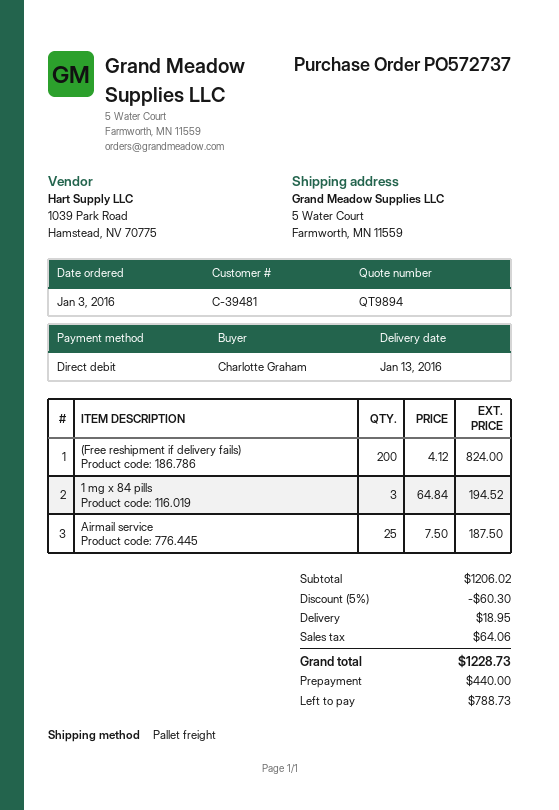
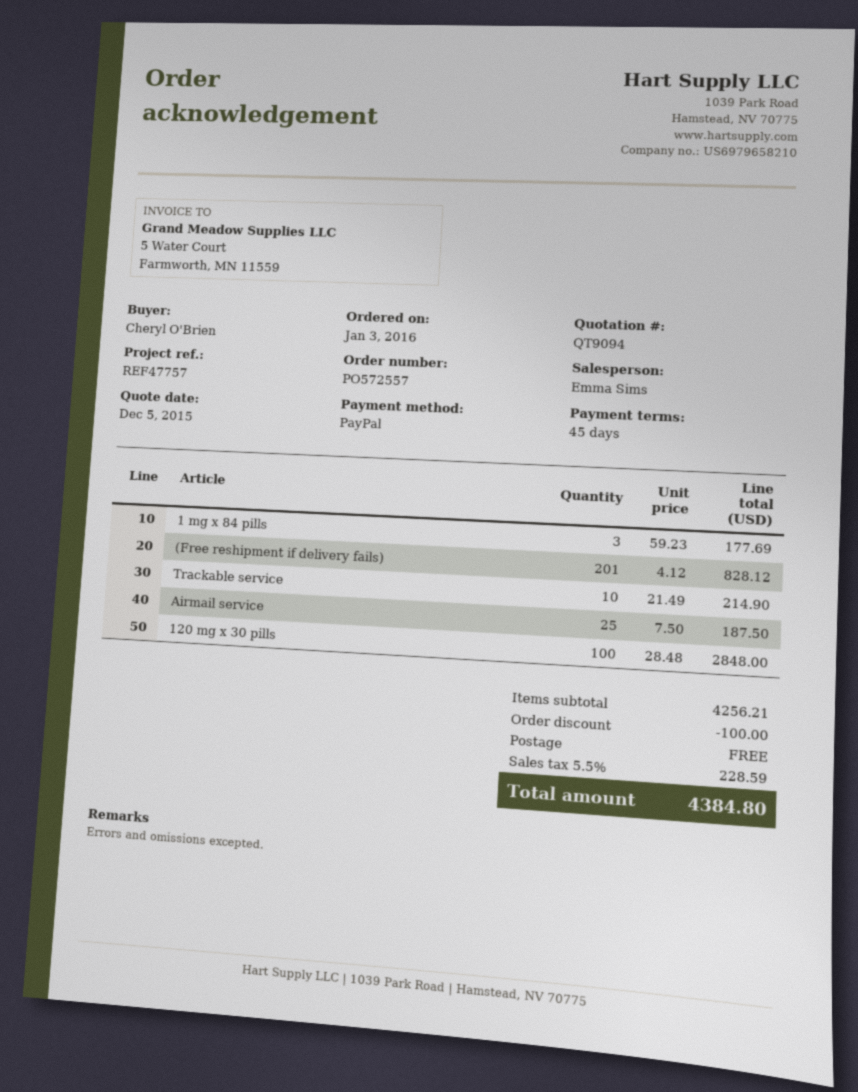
quote number: QT9894 -> QT9094
order number: PO572737 -> PO572557
ordered by: Charlotte Graham -> Cheryl O'Brien
payment method: direct debit -> PayPal
(Free reshipment if delivery fails): 200 x 4.12 = 824.00 -> 201 x 4.12 = 828.12
1 mg x 84 pills: 3 x 64.84 = 194.52 -> 3 x 59.23 = 177.69
Trackable service: none -> 10 x 21.49 = 214.90
120 mg x 30 pills: none -> 100 x 28.48 = 2848.00
subtotal: 1206.02 -> 4256.21
discount: 60.30 -> 100.00
shipping: 18.95 -> 0.00
tax: 64.06 -> 228.59
total: 1228.73 -> 4384.80

